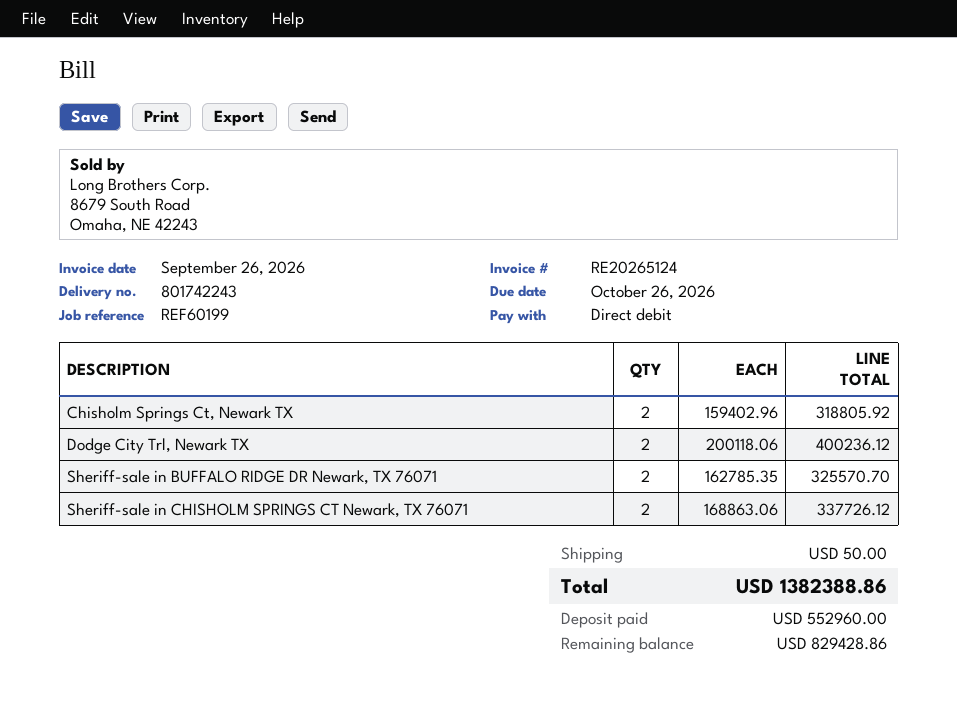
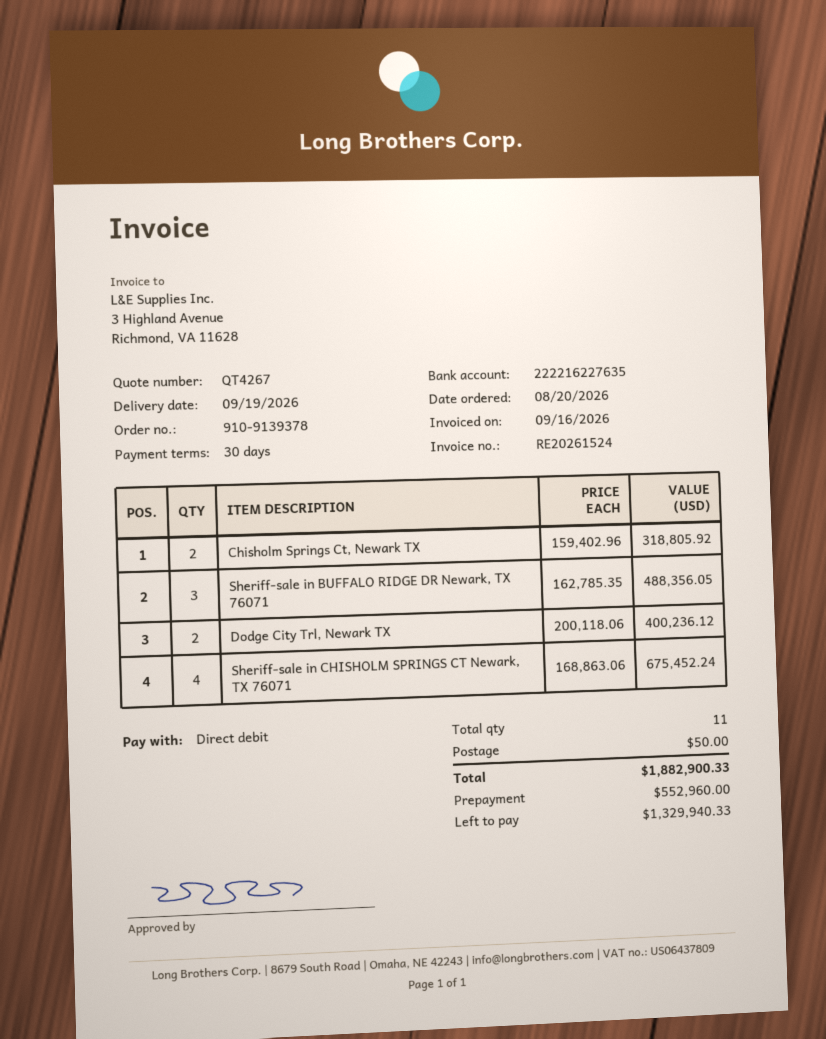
invoice number: RE20265124 -> RE20261524
invoice date: 2026-09-26 -> 2026-09-16
Sheriff-sale in BUFFALO RIDGE DR Newark, TX 76071: 2 x 162785.35 = 325570.70 -> 3 x 162785.35 = 488356.05
Sheriff-sale in CHISHOLM SPRINGS CT Newark, TX 76071: 2 x 168863.06 = 337726.12 -> 4 x 168863.06 = 675452.24
total: 1382388.86 -> 1882900.33
balance: 829428.86 -> 1329940.33

